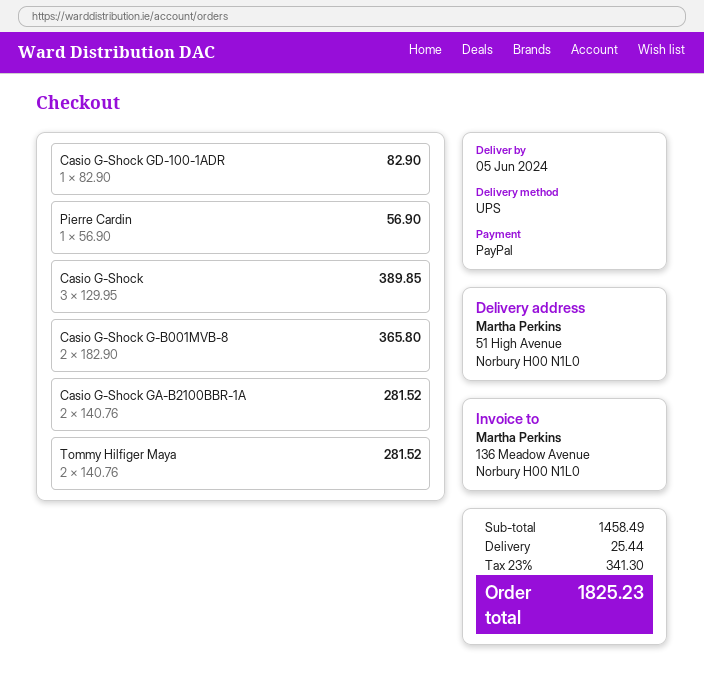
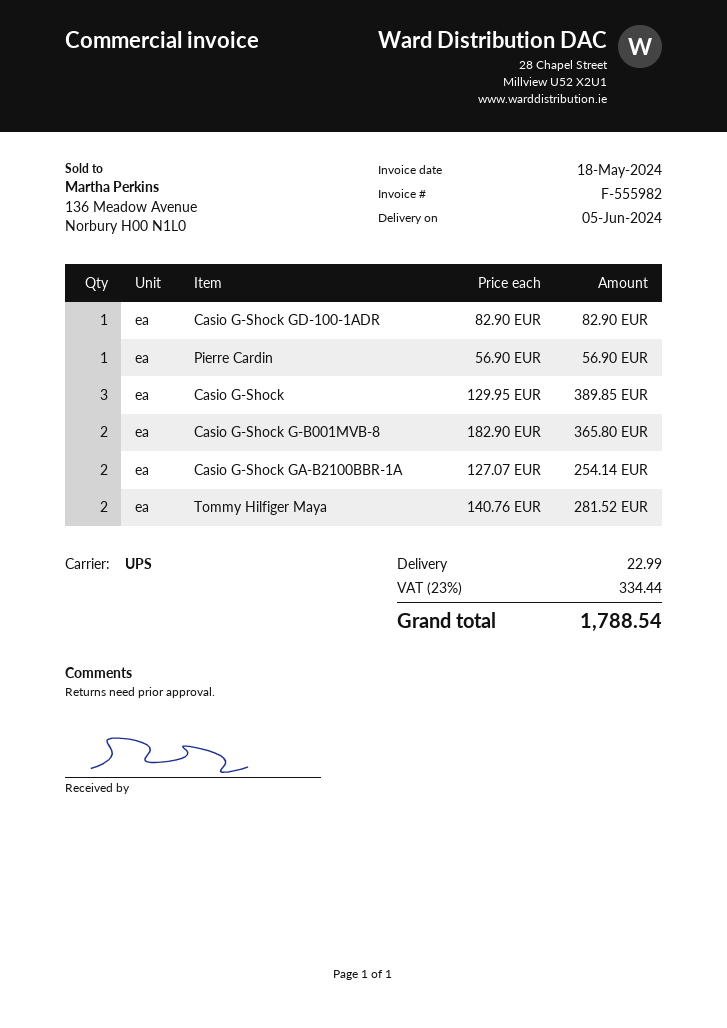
Casio G-Shock GA-B2100BBR-1A: 2 x 140.76 = 281.52 -> 2 x 127.07 = 254.14
shipping: 25.44 -> 22.99
tax: 23% = 341.30 -> 23% = 334.44
total: 1825.23 -> 1788.54

